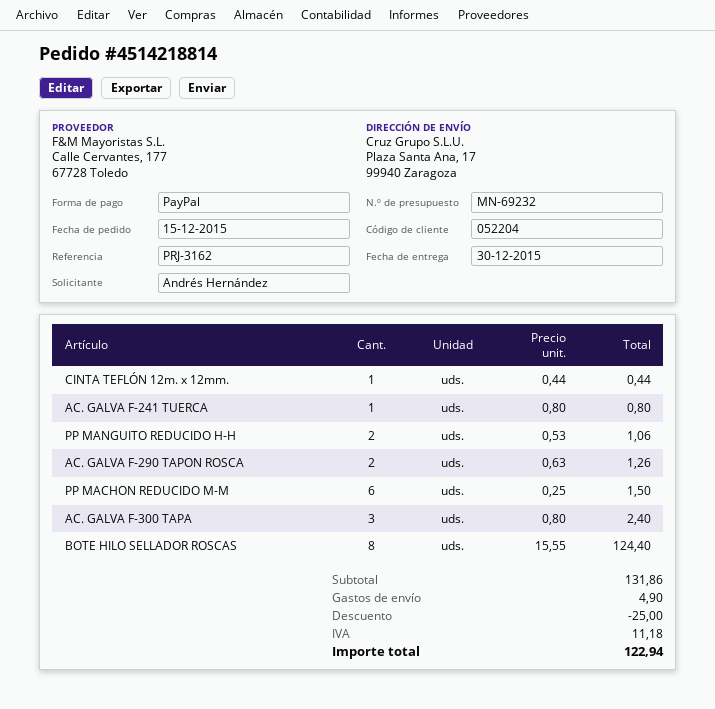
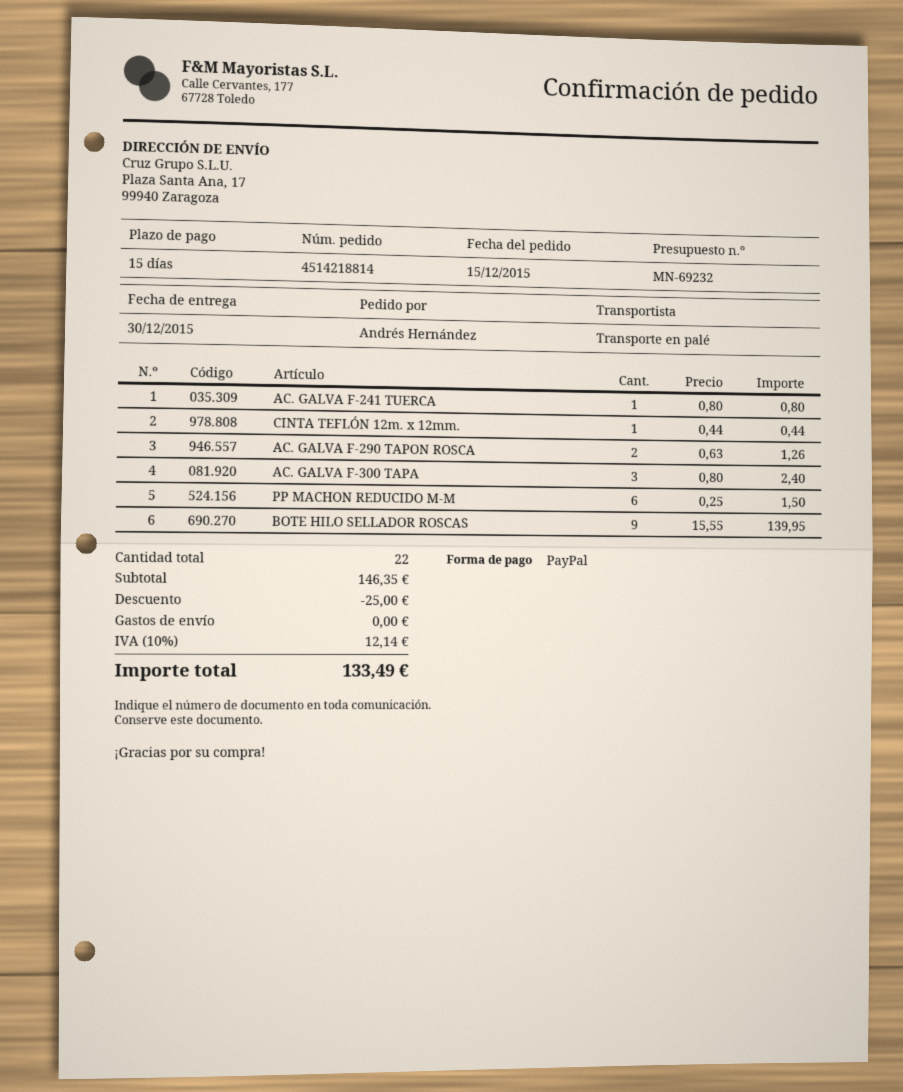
PP MANGUITO REDUCIDO H-H: 2 x 0.53 = 1.06 -> none
BOTE HILO SELLADOR ROSCAS: 8 x 15.55 = 124.40 -> 9 x 15.55 = 139.95
subtotal: 131.86 -> 146.35
shipping: 4.90 -> 0.00
tax: 11.18 -> 12.14
total: 122.94 -> 133.49

